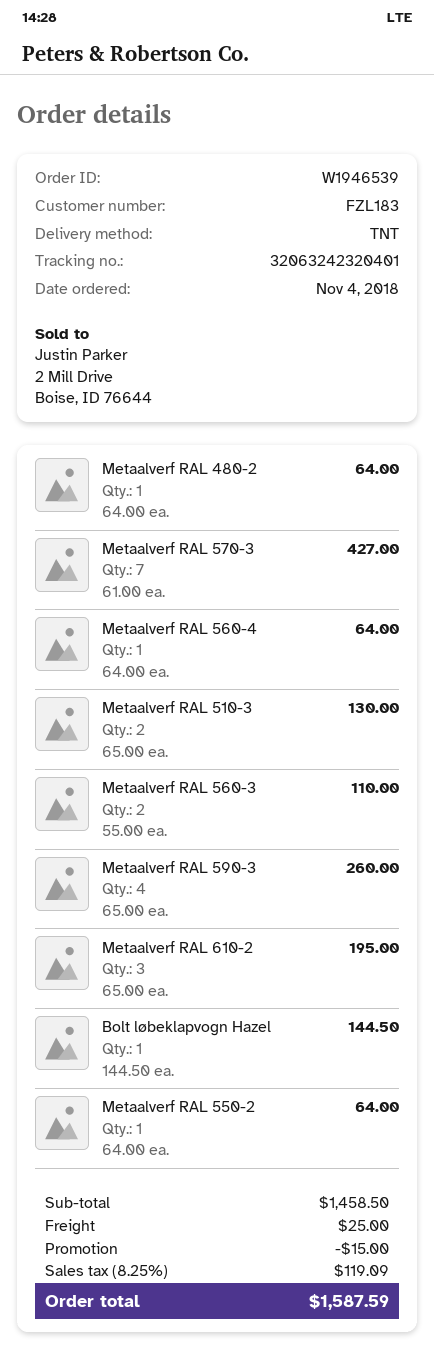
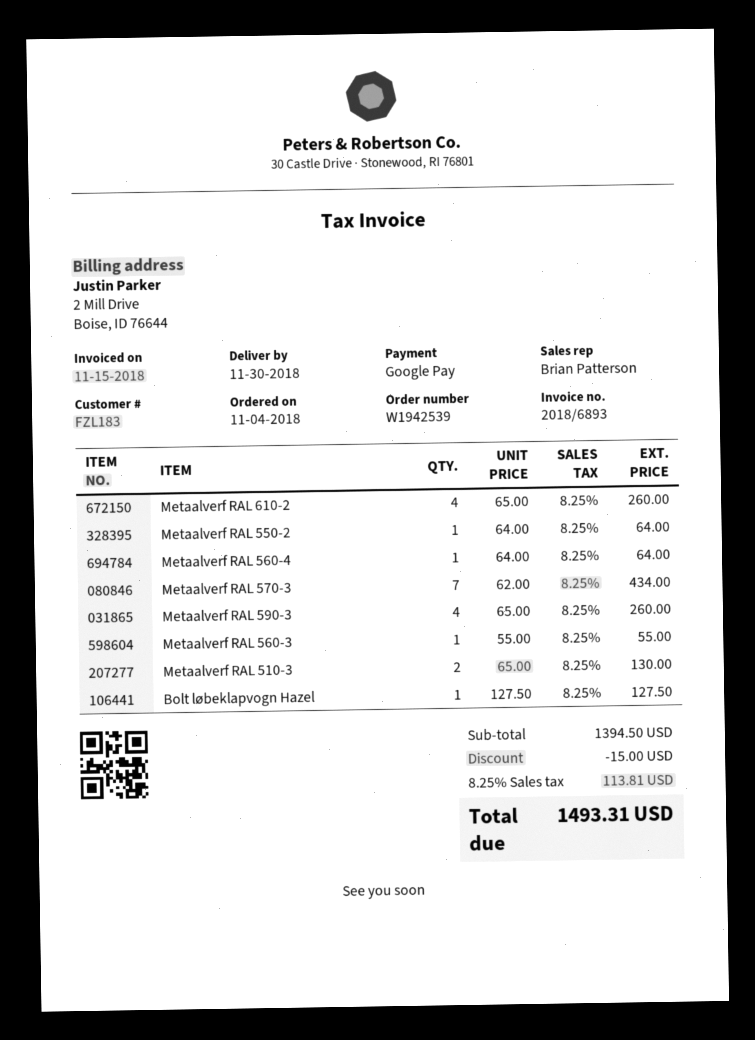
order number: W1946539 -> W1942539
Metaalverf RAL 480-2: 1 x 64.00 = 64.00 -> none
Metaalverf RAL 570-3: 7 x 61.00 = 427.00 -> 7 x 62.00 = 434.00
Metaalverf RAL 560-3: 2 x 55.00 = 110.00 -> 1 x 55.00 = 55.00
Metaalverf RAL 610-2: 3 x 65.00 = 195.00 -> 4 x 65.00 = 260.00
Bolt løbeklapvogn Hazel: 1 x 144.50 = 144.50 -> 1 x 127.50 = 127.50
subtotal: 1458.50 -> 1394.50
shipping: 25.00 -> none
tax: 8.25% = 119.09 -> 8.25% = 113.81
total: 1587.59 -> 1493.31

